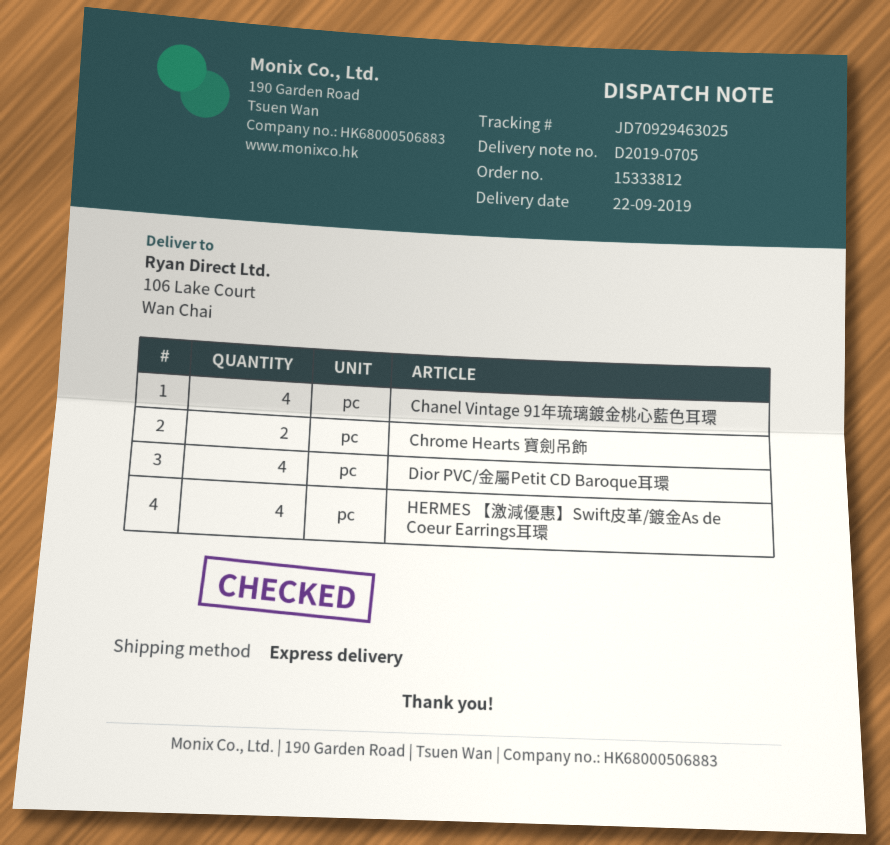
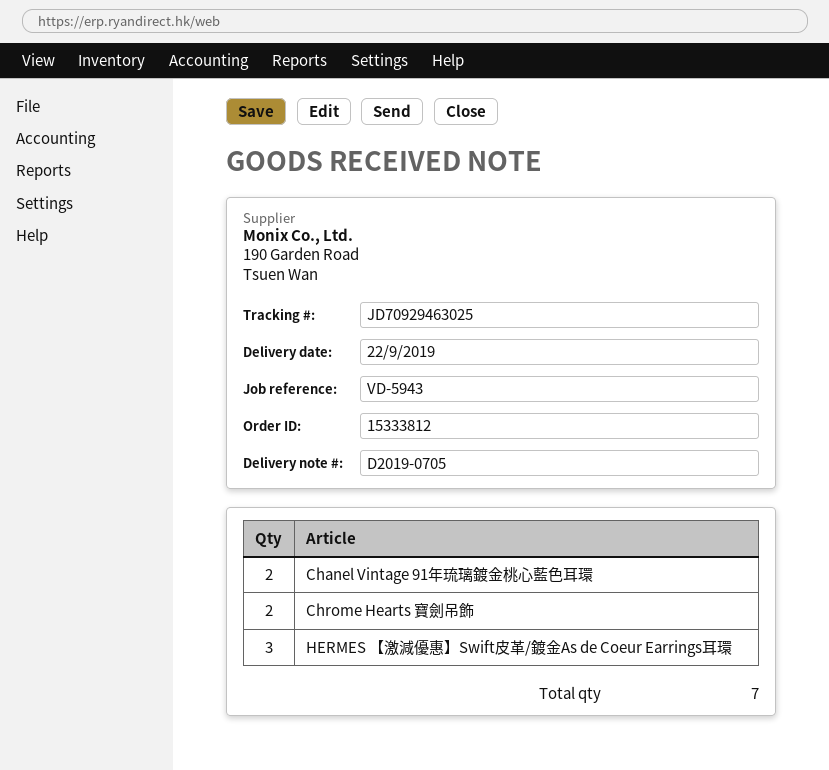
Chanel Vintage 91年琉璃鍍金桃心藍色耳環: 4 -> 2
Dior PVC/金屬Petit CD Baroque耳環: 4 -> none
HERMES 【激減優惠】Swift皮革/鍍金As de Coeur Earrings耳環: 4 -> 3

